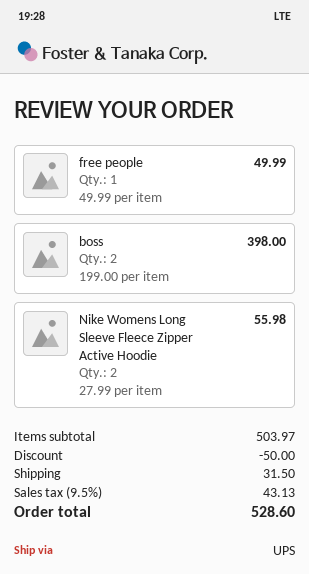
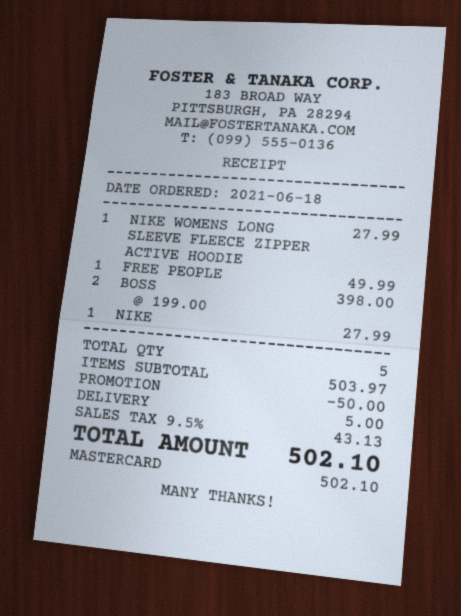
Nike Womens Long Sleeve Fleece Zipper Active Hoodie: 2 x 27.99 = 55.98 -> 1 x 27.99 = 27.99
NIKE: none -> 1 x 27.99 = 27.99
shipping: 31.50 -> 5.00
total: 528.60 -> 502.10

